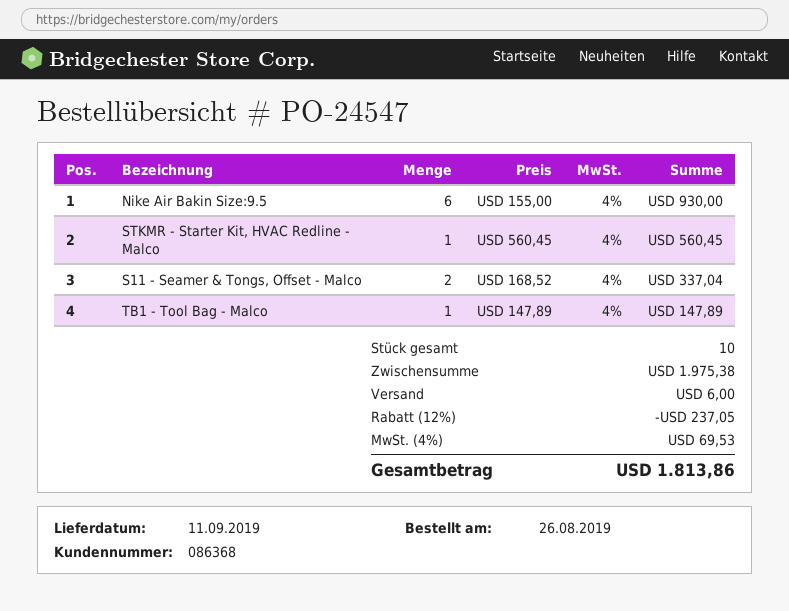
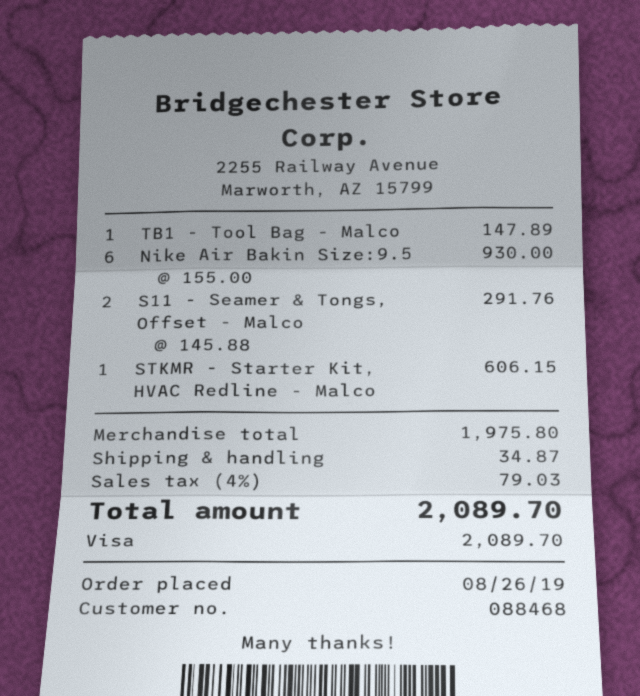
customer number: 086368 -> 088468
STKMR - Starter Kit, HVAC Redline - Malco: 1 x 560.45 = 560.45 -> 1 x 606.15 = 606.15
S11 - Seamer & Tongs, Offset - Malco: 2 x 168.52 = 337.04 -> 2 x 145.88 = 291.76
subtotal: 1975.38 -> 1975.80
discount: 12% = 237.05 -> none
shipping: 6.00 -> 34.87
tax: 4% = 69.53 -> 4% = 79.03
total: 1813.86 -> 2089.70

